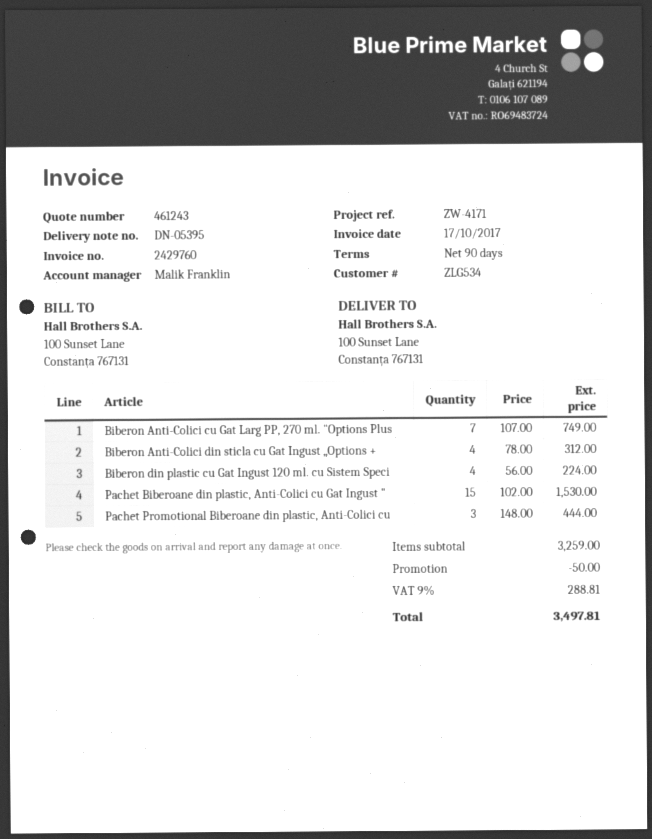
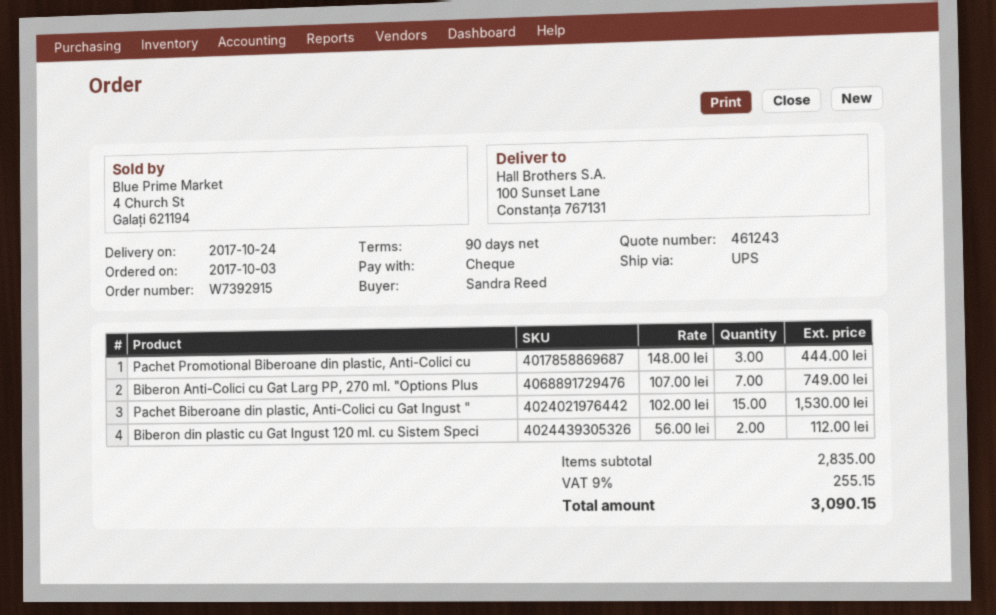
Biberon Anti-Colici din sticla cu Gat Ingust „Options +: 4 x 78.00 = 312.00 -> none
Biberon din plastic cu Gat Ingust 120 ml. cu Sistem Speci: 4 x 56.00 = 224.00 -> 2 x 56.00 = 112.00
subtotal: 3259.00 -> 2835.00
discount: 50.00 -> none
tax: 9% = 288.81 -> 9% = 255.15
total: 3497.81 -> 3090.15

